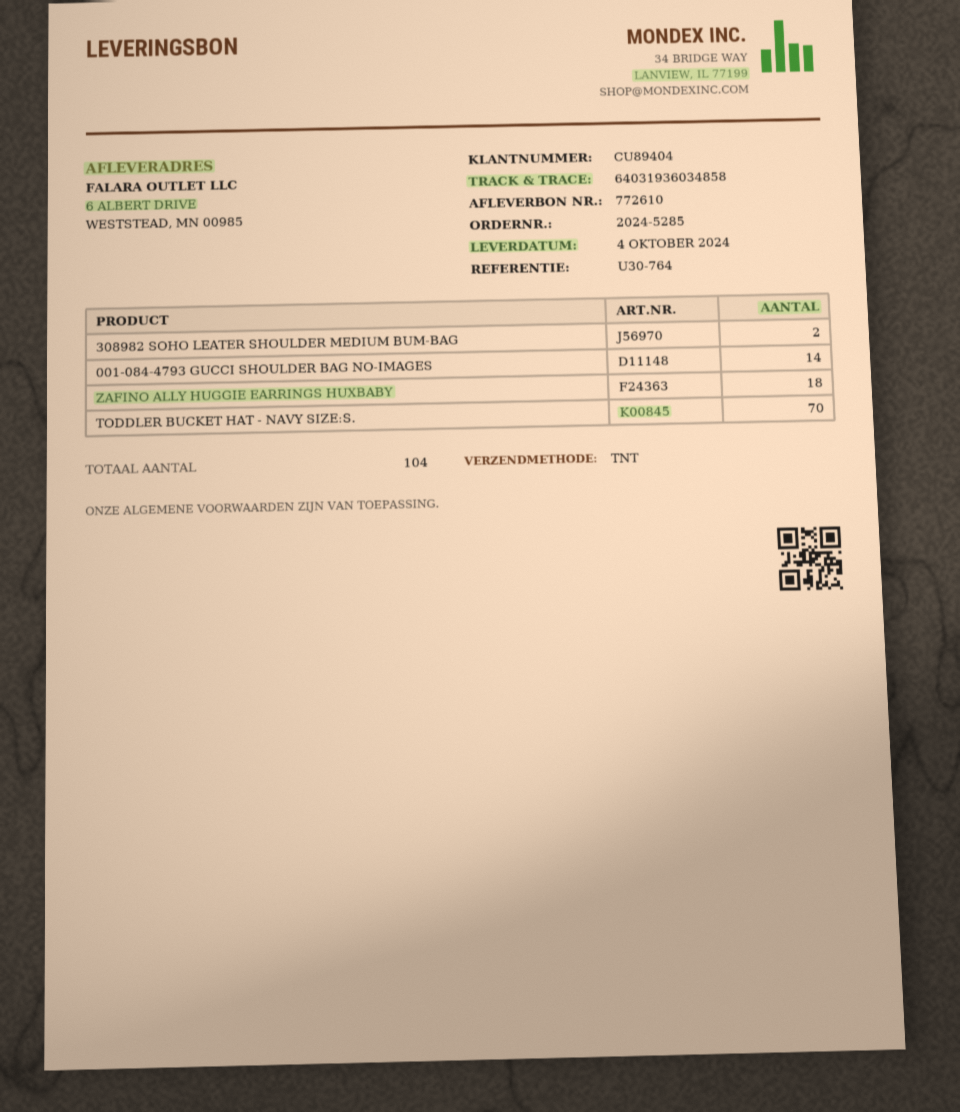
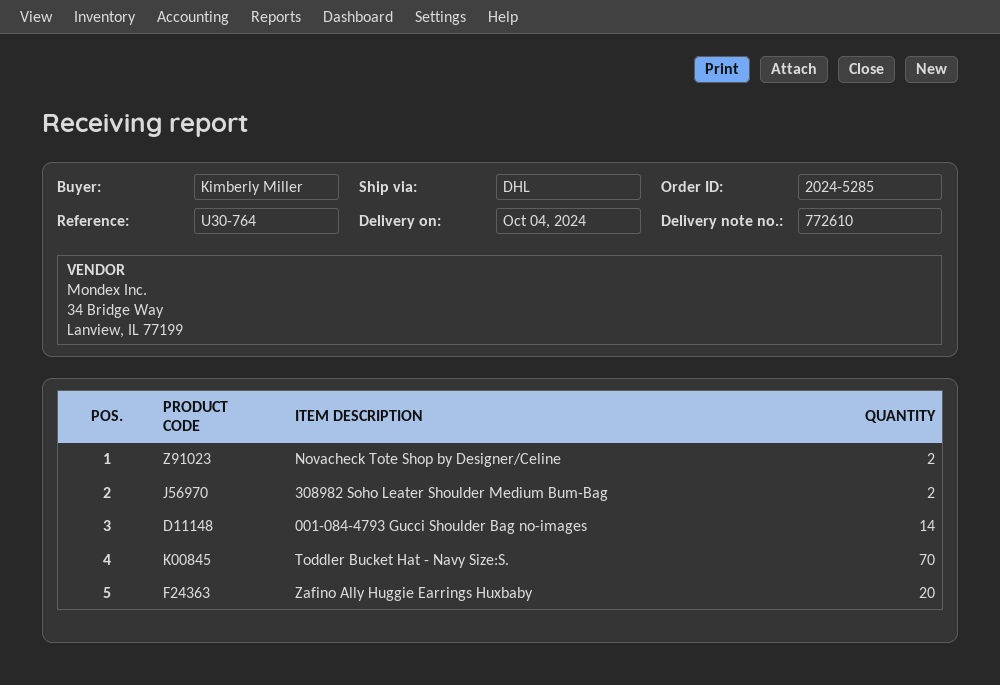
shipping method: TNT -> DHL
ZAFINO ALLY HUGGIE EARRINGS HUXBABY: 18 -> 20
Novacheck Tote Shop by Designer/Celine: none -> 2

